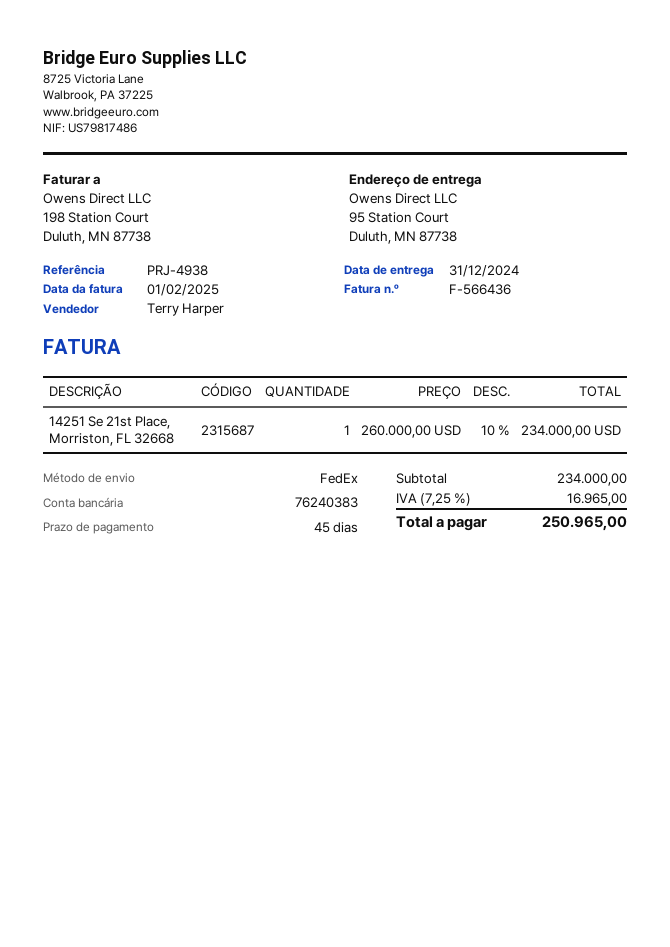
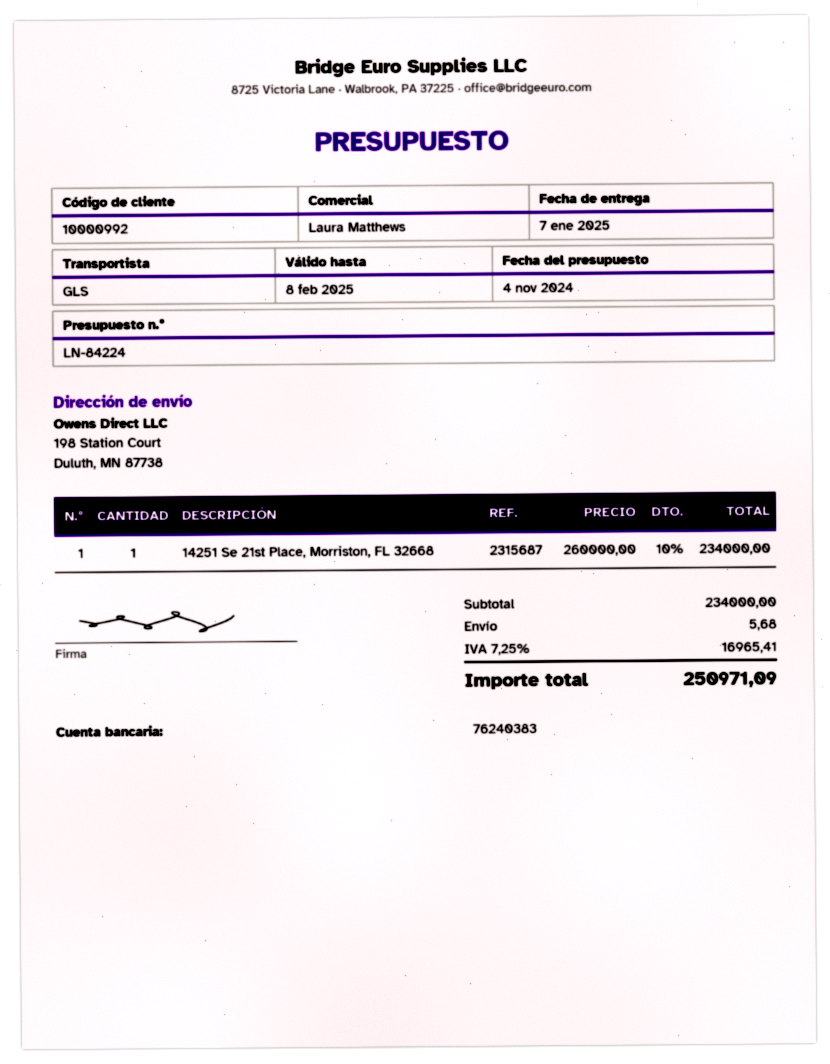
delivery date: 2024-12-31 -> 2025-01-07
sales rep: Terry Harper -> Laura Matthews
shipping method: FedEx -> GLS
ship to: 95 Station Court, Duluth, MN 87738 -> 198 Station Court, Duluth, MN 87738
shipping: none -> 5.68
tax: 7.25% = 16965.00 -> 7.25% = 16965.41
total: 250965.00 -> 250971.09

